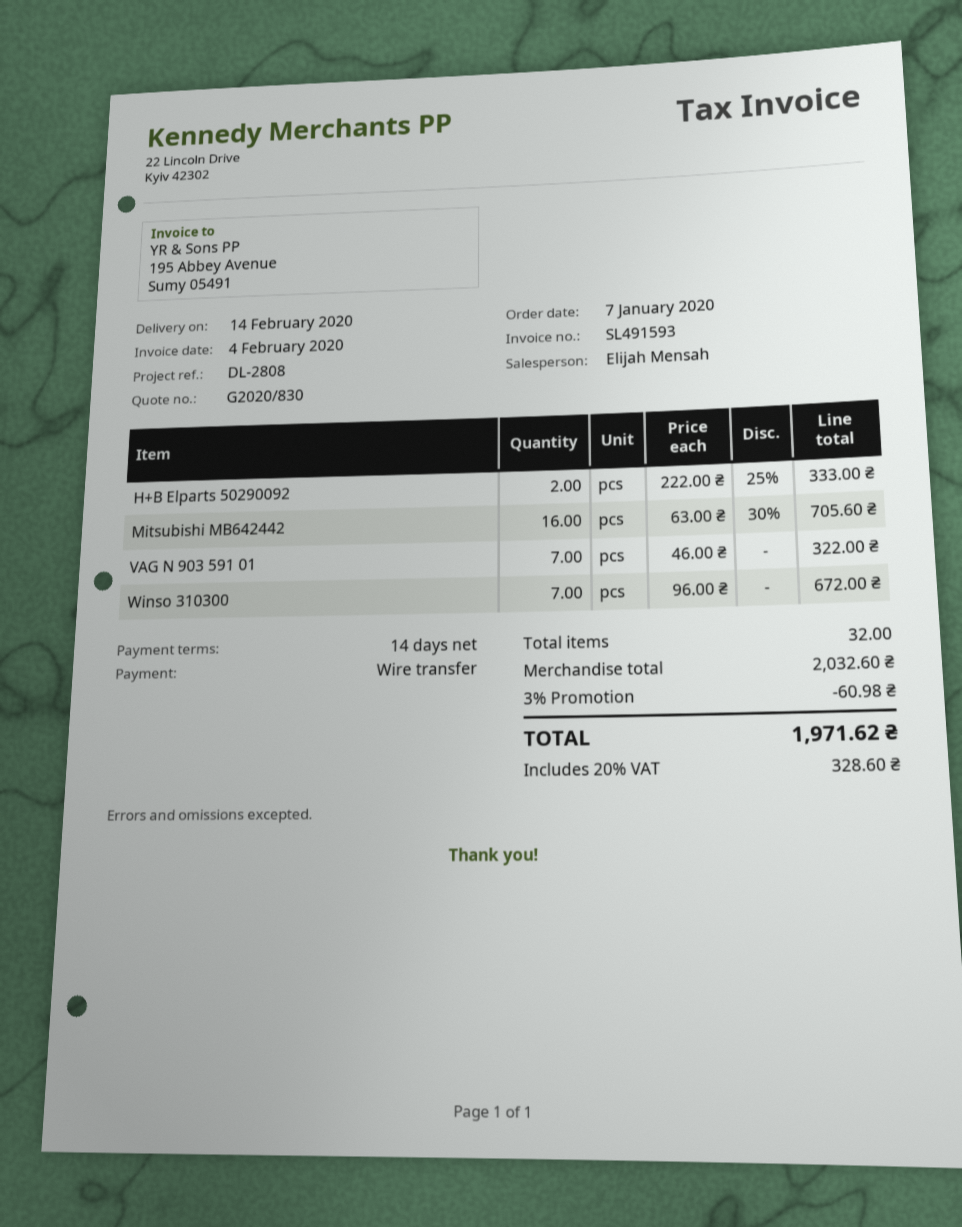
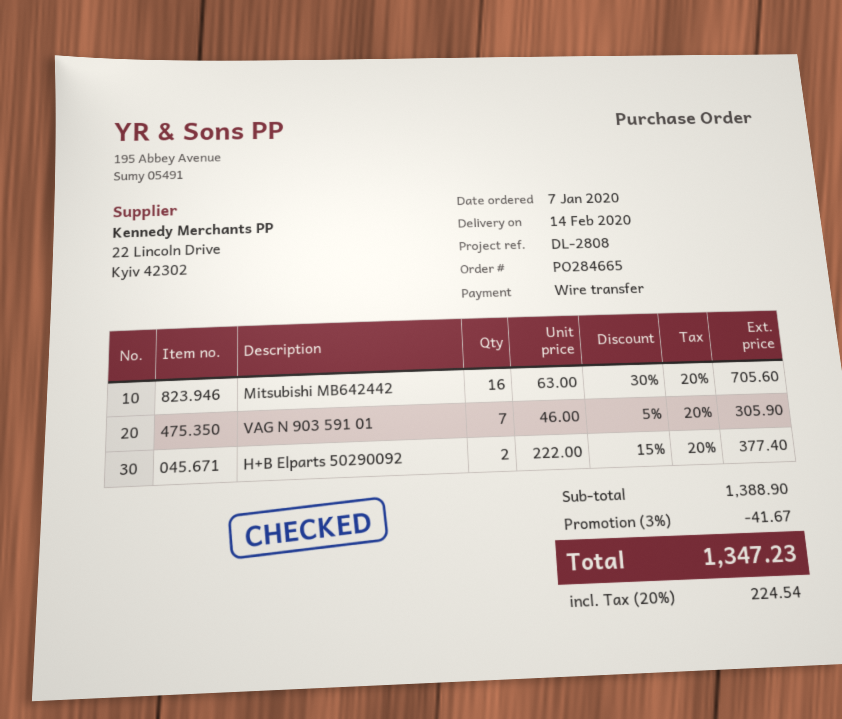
H+B Elparts 50290092: 2 x 222.00 - 25% = 333.00 -> 2 x 222.00 - 15% = 377.40
VAG N 903 591 01: 7 x 46.00 = 322.00 -> 7 x 46.00 - 5% = 305.90
Winso 310300: 7 x 96.00 = 672.00 -> none
subtotal: 2032.60 -> 1388.90
discount: 3% = 60.98 -> 3% = 41.67
tax: 20% = 328.60 -> 20% = 224.54
total: 1971.62 -> 1347.23

